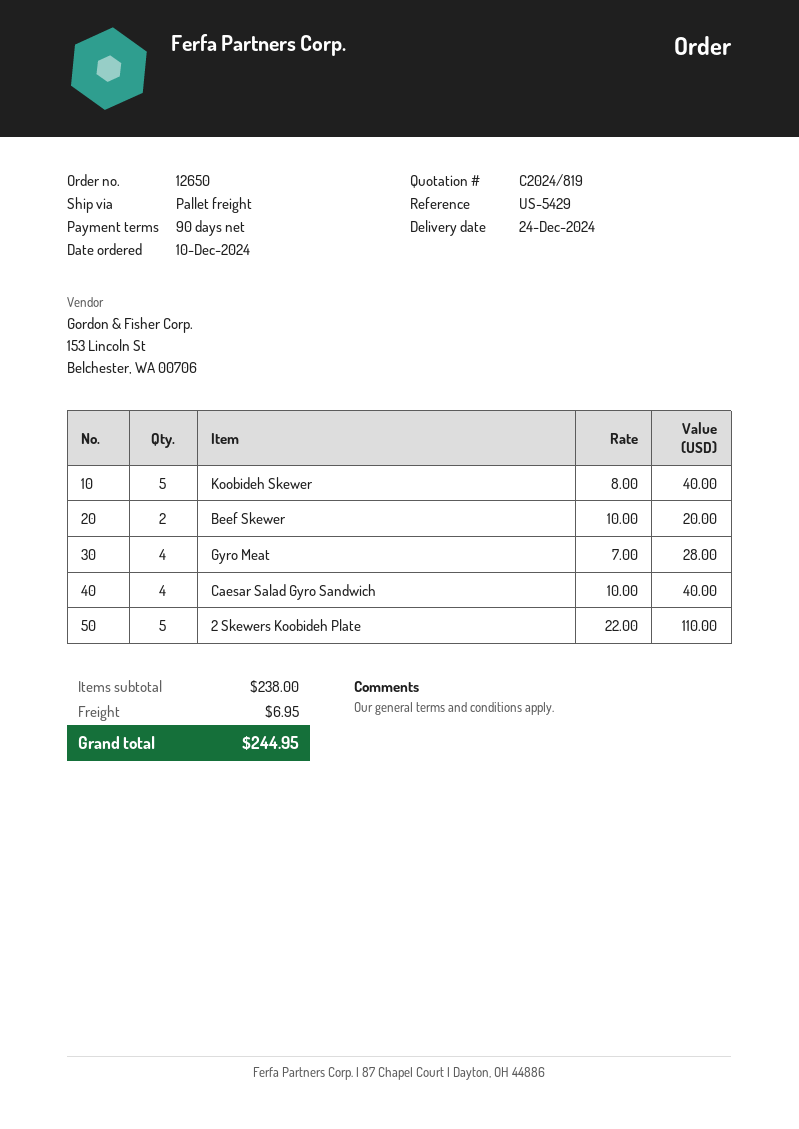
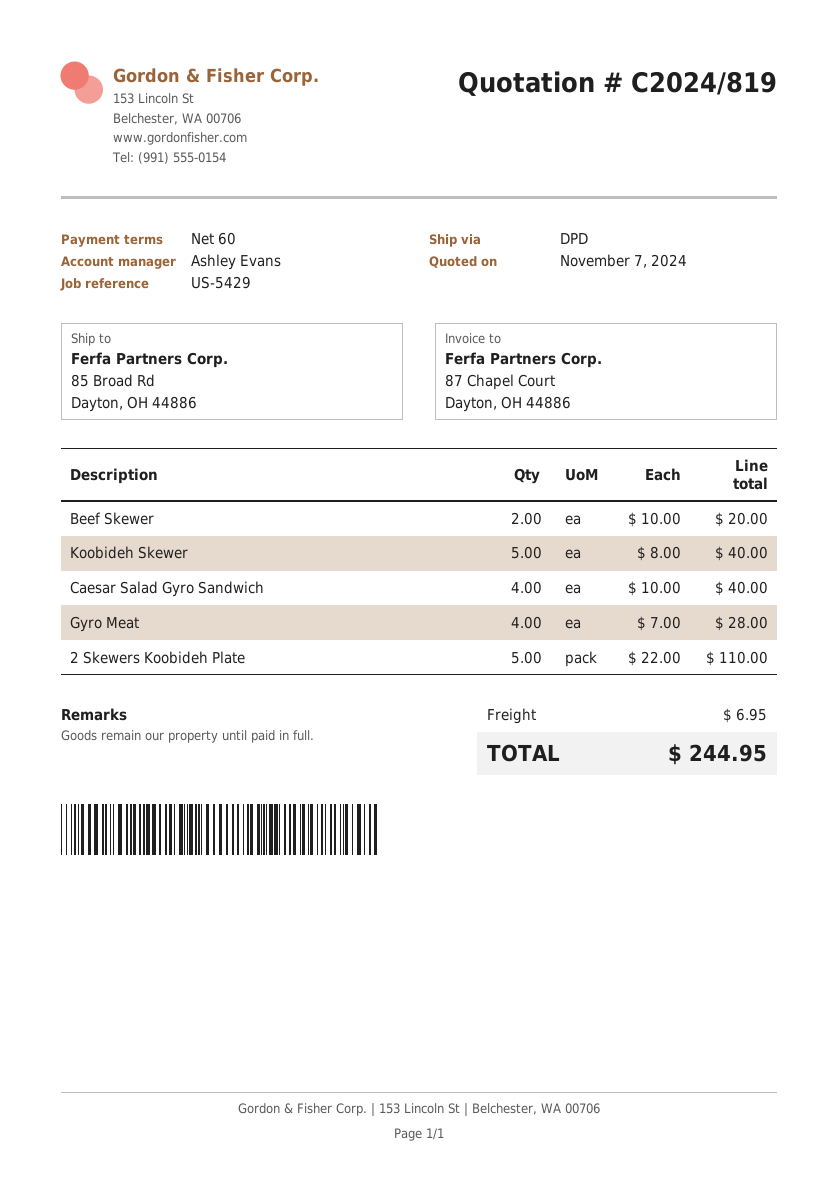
payment terms: 90 days -> 60 days
shipping method: pallet freight -> DPD

